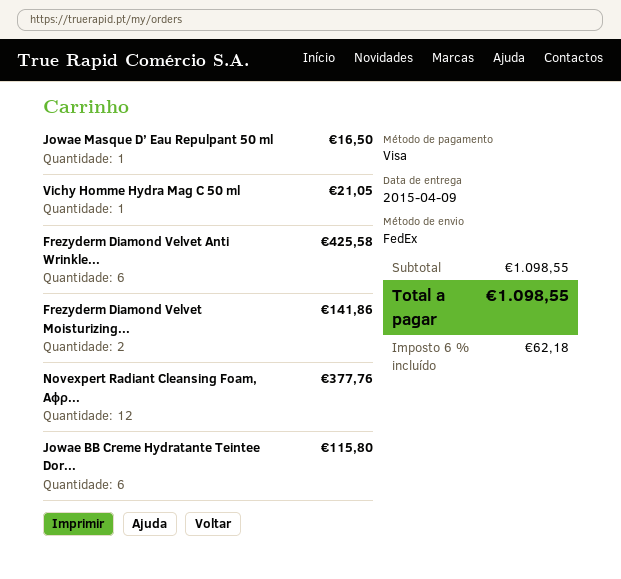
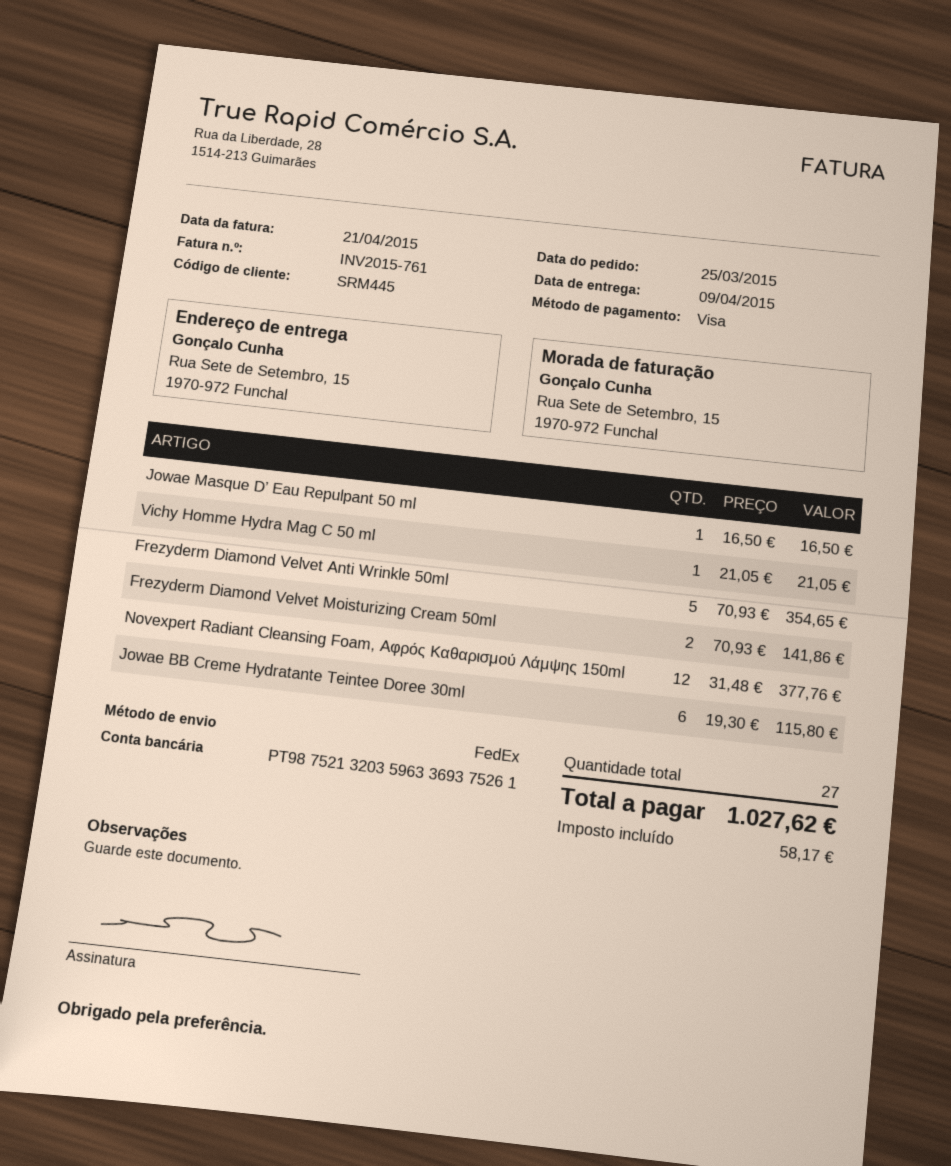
Frezyderm Diamond Velvet Anti Wrinkle...: 6 for 425.58 -> 5 for 354.65
tax: 62.18 -> 58.17
total: 1098.55 -> 1027.62

